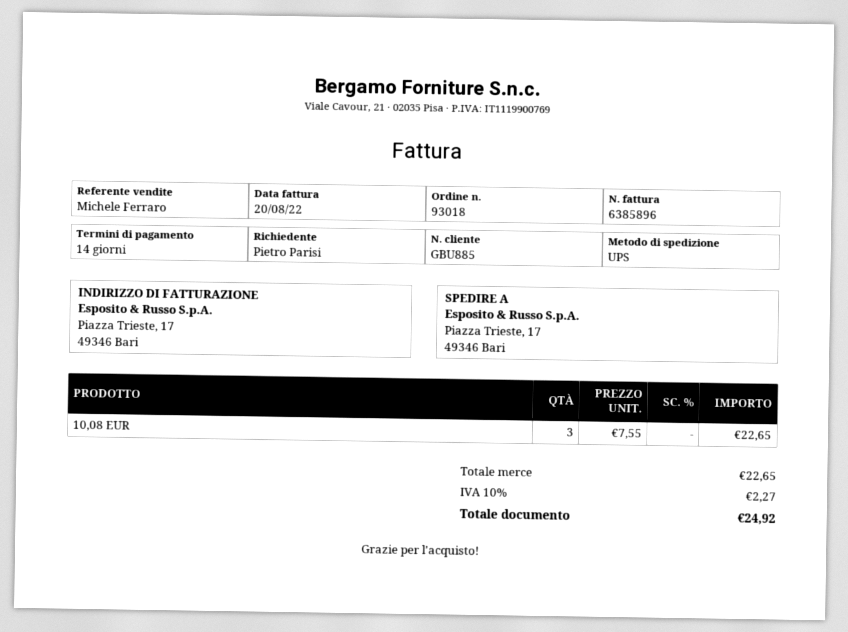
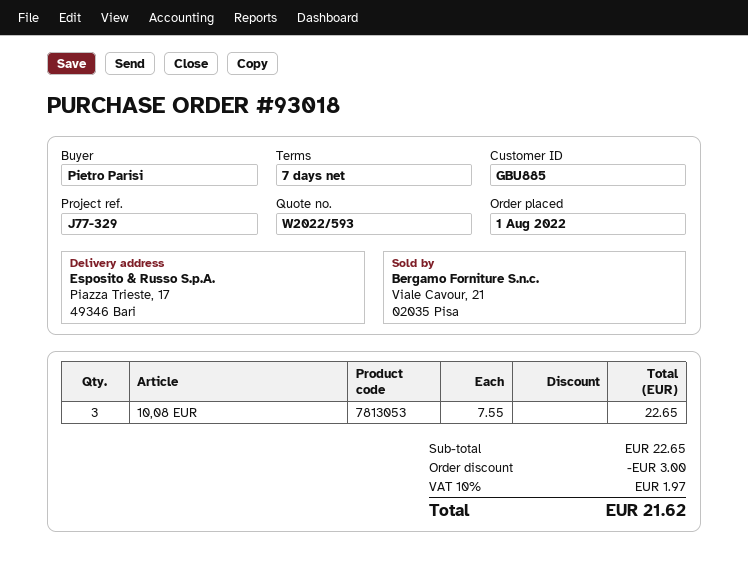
payment terms: 14 days -> 7 days
discount: none -> 3.00
tax: 10% = 2.27 -> 10% = 1.97
total: 24.92 -> 21.62

